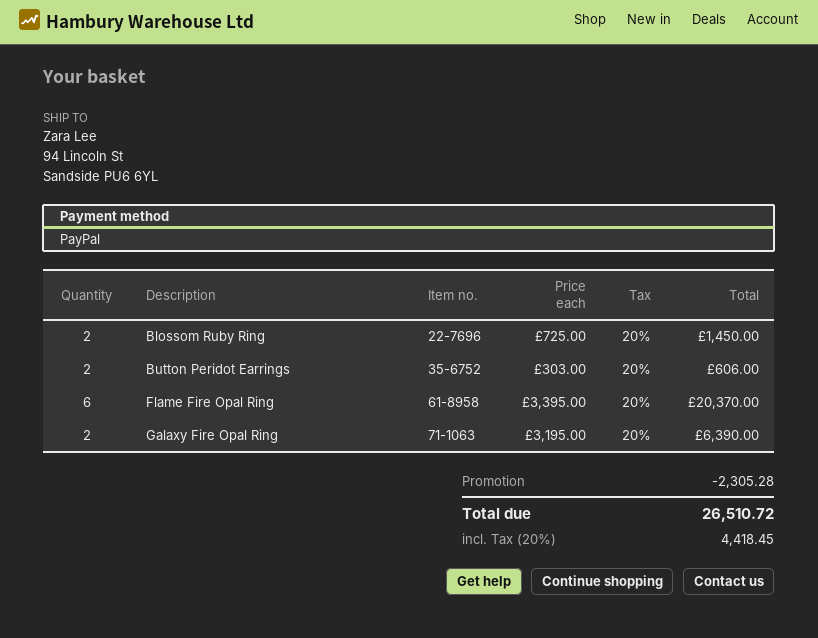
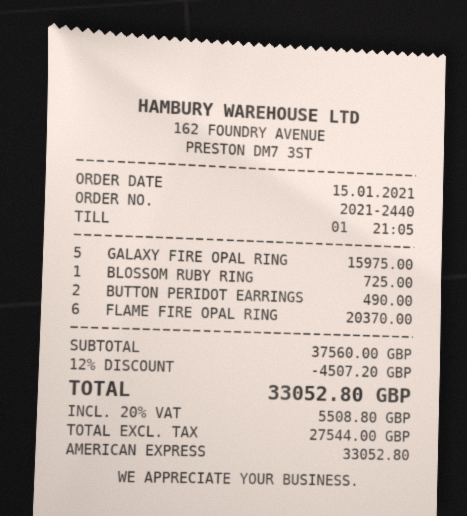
payment method: PayPal -> American Express
Blossom Ruby Ring: 2 for 1450.00 -> 1 for 725.00
Button Peridot Earrings: 2 for 606.00 -> 2 for 490.00
Galaxy Fire Opal Ring: 2 for 6390.00 -> 5 for 15975.00
discount: 2305.28 -> 4507.20
tax: 20% = 4418.45 -> 20% = 5508.80
total: 26510.72 -> 33052.80

